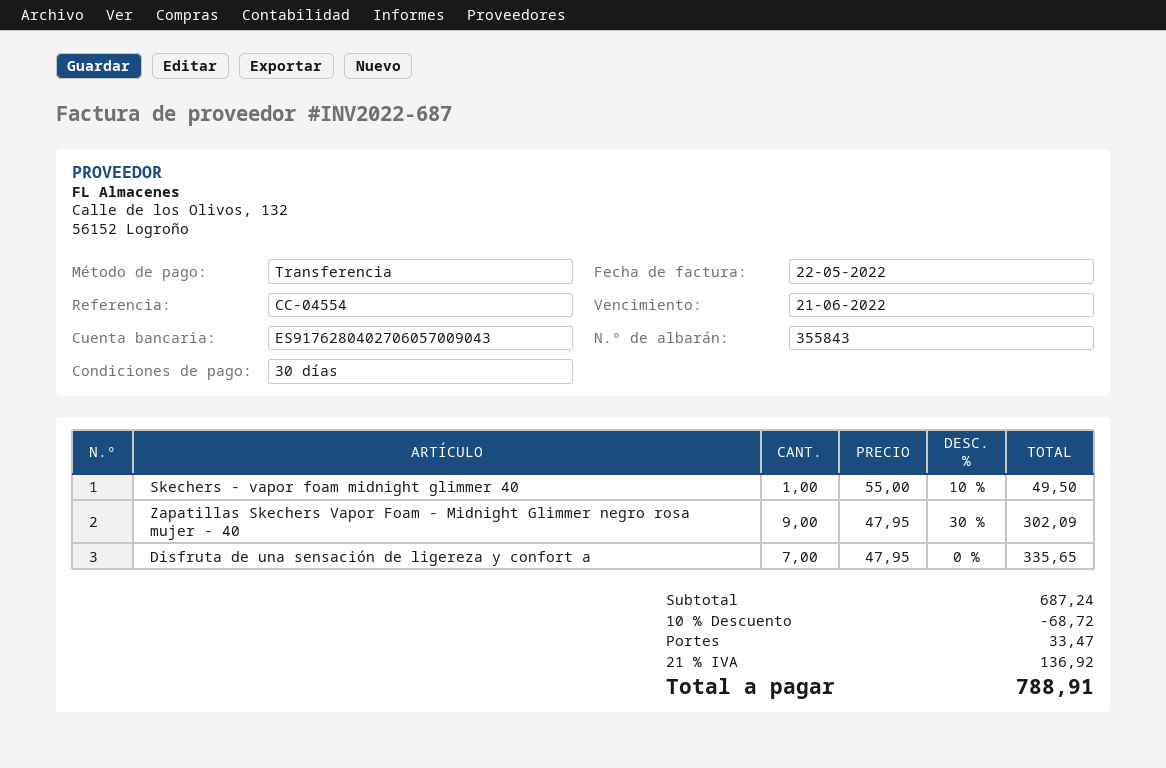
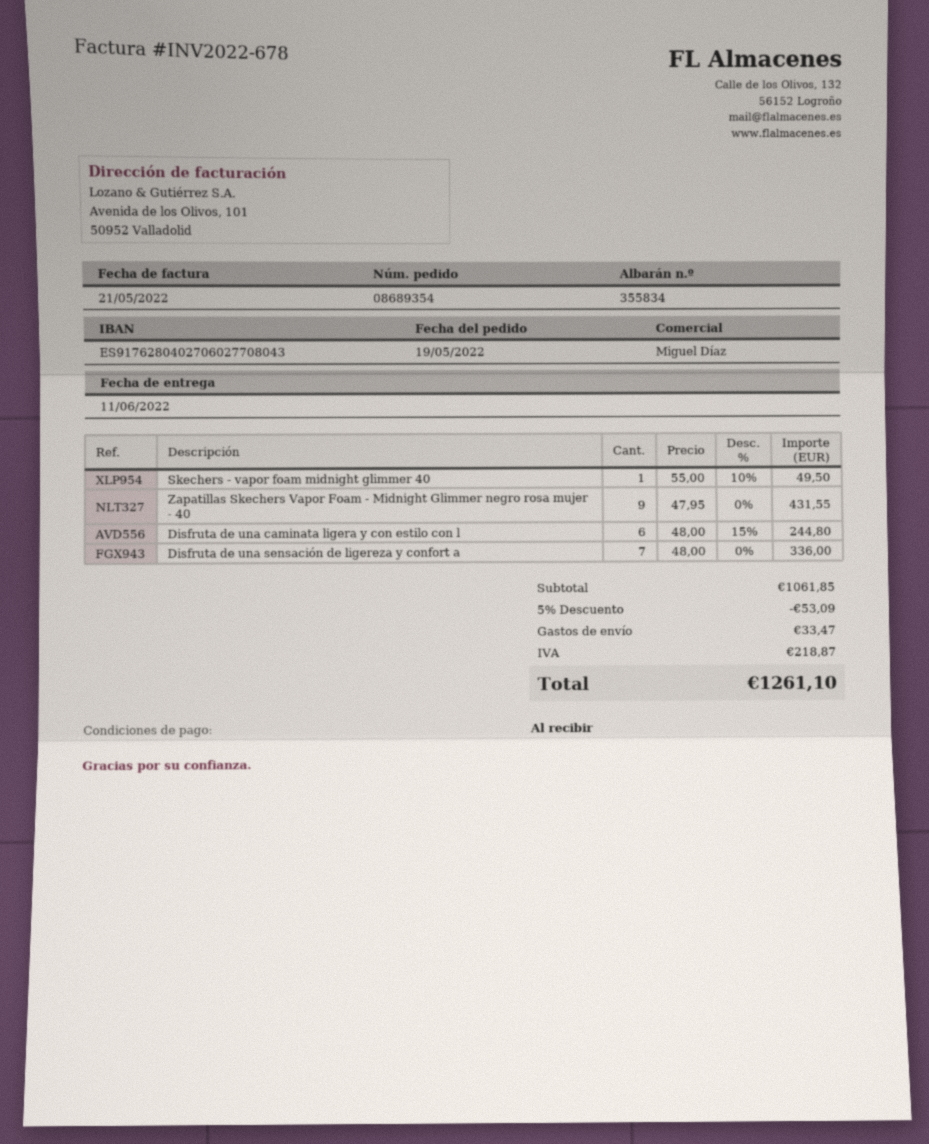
delivery note number: 355843 -> 355834
invoice number: INV2022-687 -> INV2022-678
invoice date: 2022-05-22 -> 2022-05-21
payment terms: 30 days -> on receipt
bank account: ES9176280402706057009043 -> ES9176280402706027708043
Zapatillas Skechers Vapor Foam - Midnight Glimmer negro rosa mujer - 40: 9 x 47.95 - 30% = 302.09 -> 9 x 47.95 = 431.55
Disfruta de una sensación de ligereza y confort a: 7 x 47.95 = 335.65 -> 7 x 48.00 = 336.00
Disfruta de una caminata ligera y con estilo con l: none -> 6 x 48.00 - 15% = 244.80
subtotal: 687.24 -> 1061.85
discount: 10% = 68.72 -> 5% = 53.09
tax: 136.92 -> 218.87
total: 788.91 -> 1261.10

